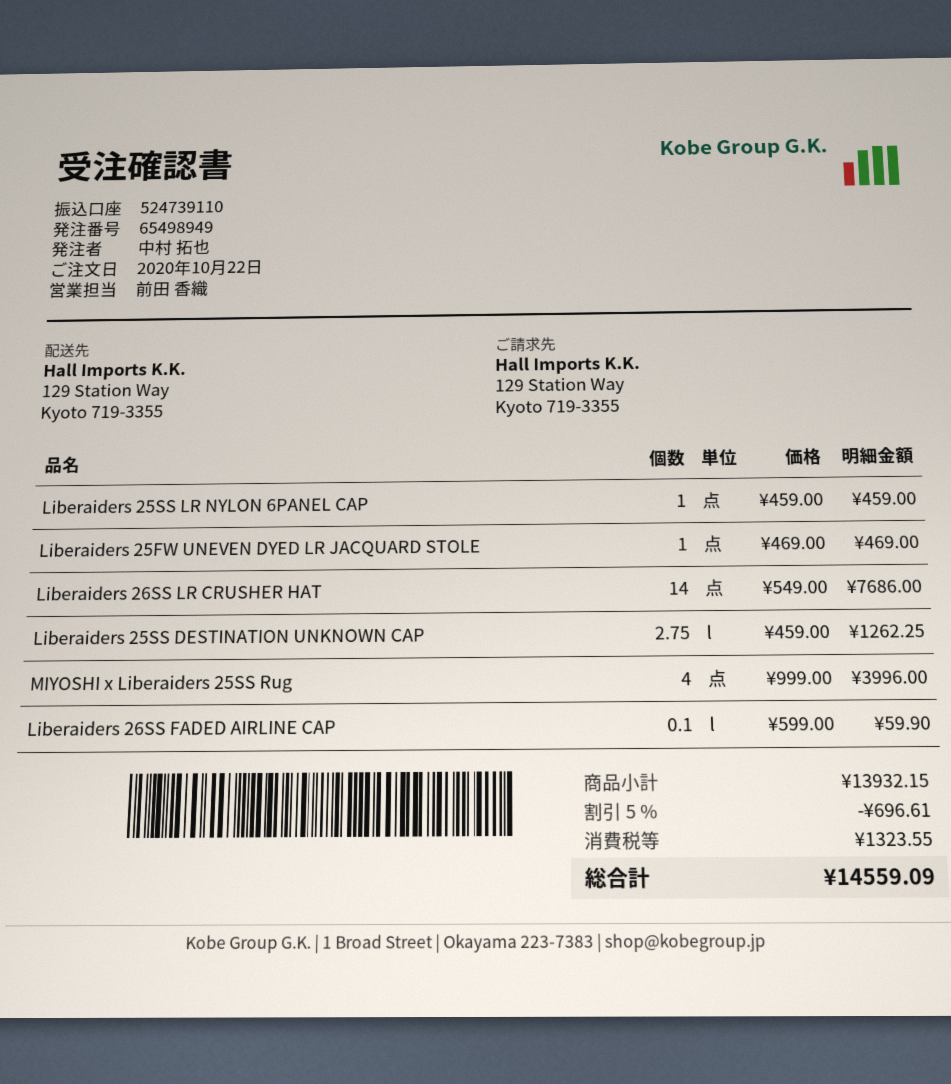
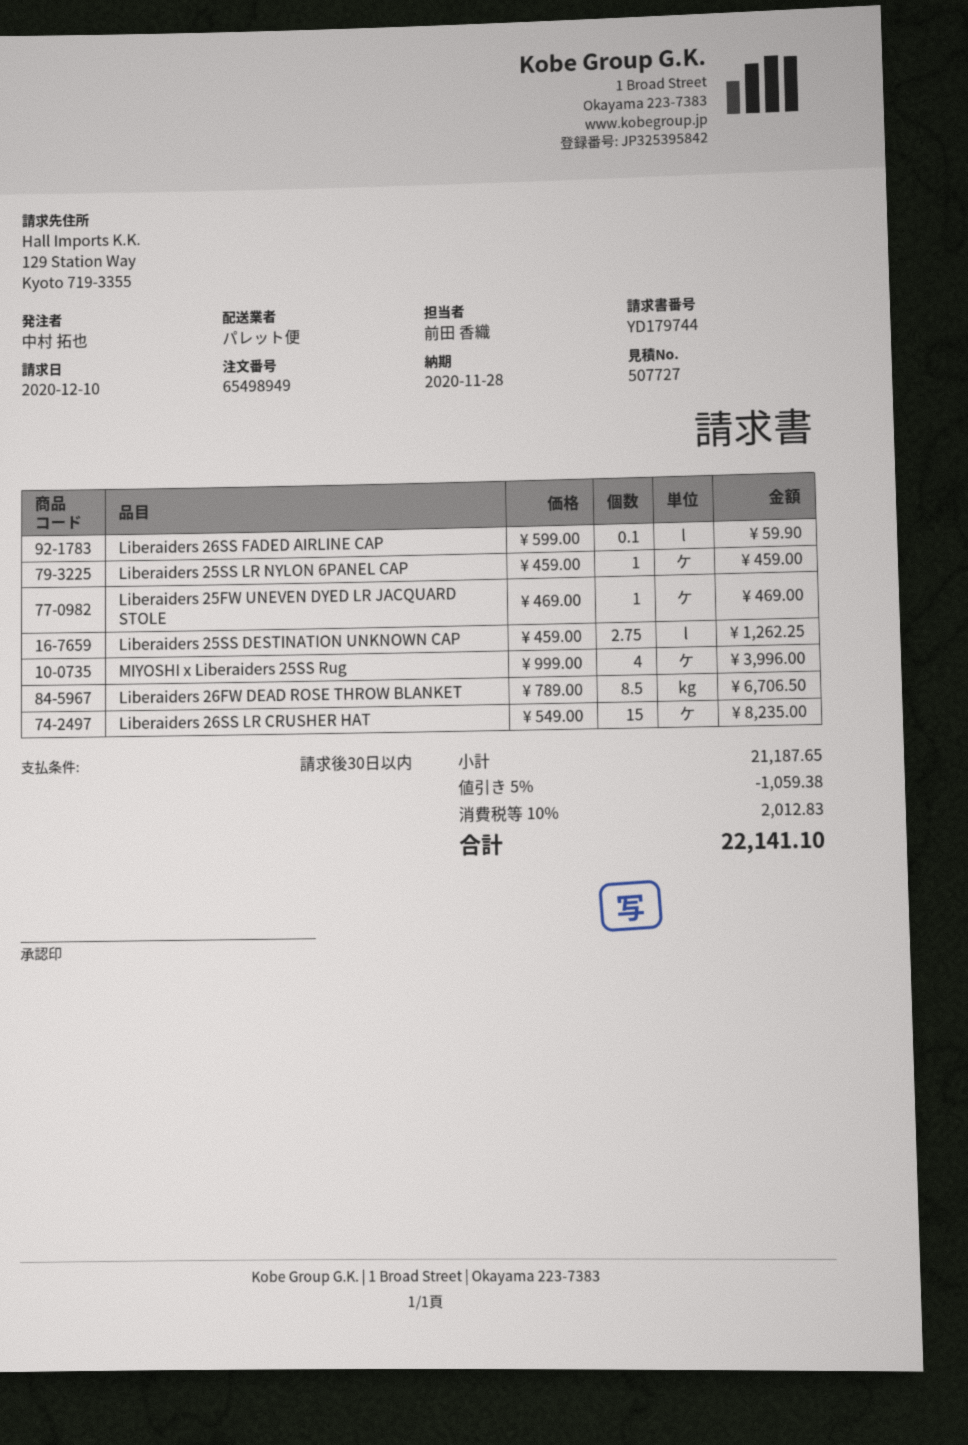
Liberaiders 26SS LR CRUSHER HAT: 14 x 549.00 = 7686.00 -> 15 x 549.00 = 8235.00
Liberaiders 26FW DEAD ROSE THROW BLANKET: none -> 8.5 x 789.00 = 6706.50
subtotal: 13932.15 -> 21187.65
discount: 5% = 696.61 -> 5% = 1059.38
tax: 1323.55 -> 2012.83
total: 14559.09 -> 22141.10

